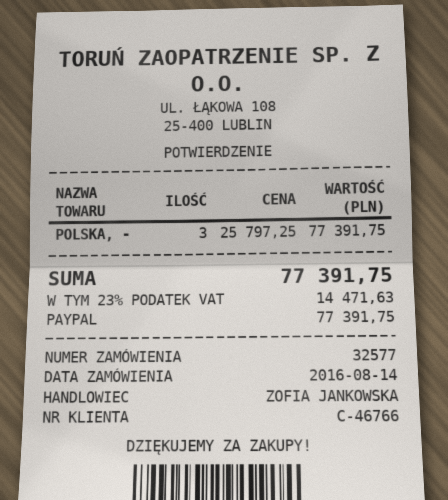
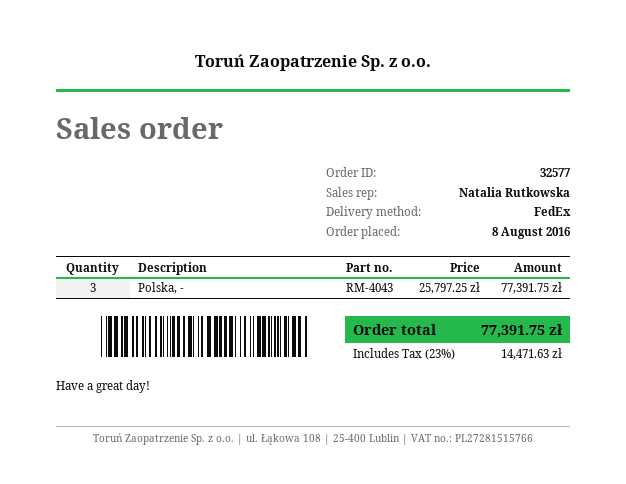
order date: 2016-08-14 -> 2016-08-08
sales rep: ZOFIA JANKOWSKA -> Natalia Rutkowska

